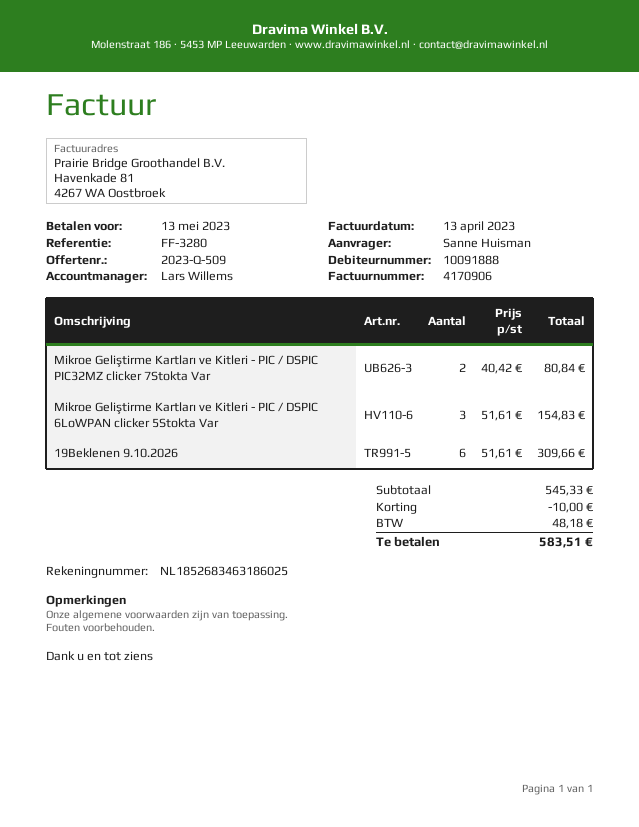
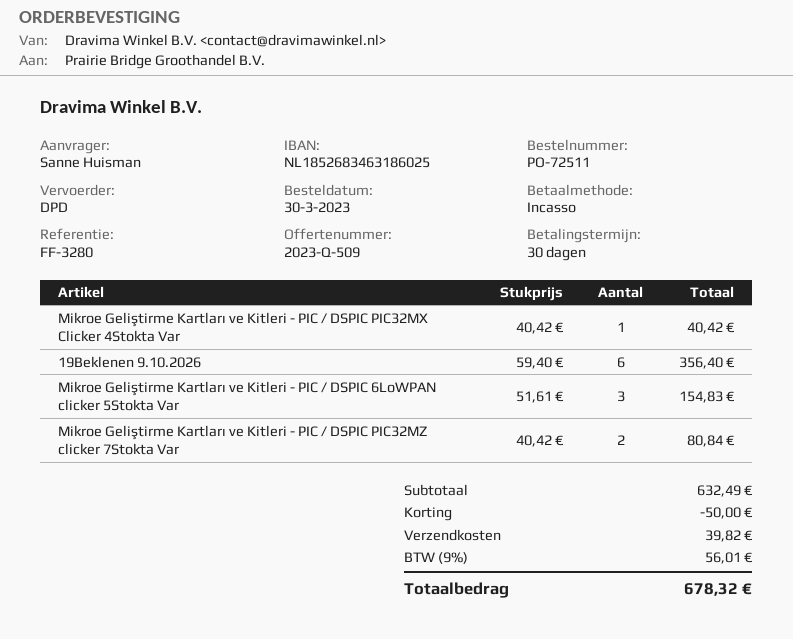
19Beklenen 9.10.2026: 6 x 51.61 = 309.66 -> 6 x 59.40 = 356.40
Mikroe Geliştirme Kartları ve Kitleri - PIC / DSPIC PIC32MX Clicker 4Stokta Var: none -> 1 x 40.42 = 40.42
subtotal: 545.33 -> 632.49
discount: 10.00 -> 50.00
shipping: none -> 39.82
tax: 48.18 -> 56.01
total: 583.51 -> 678.32

